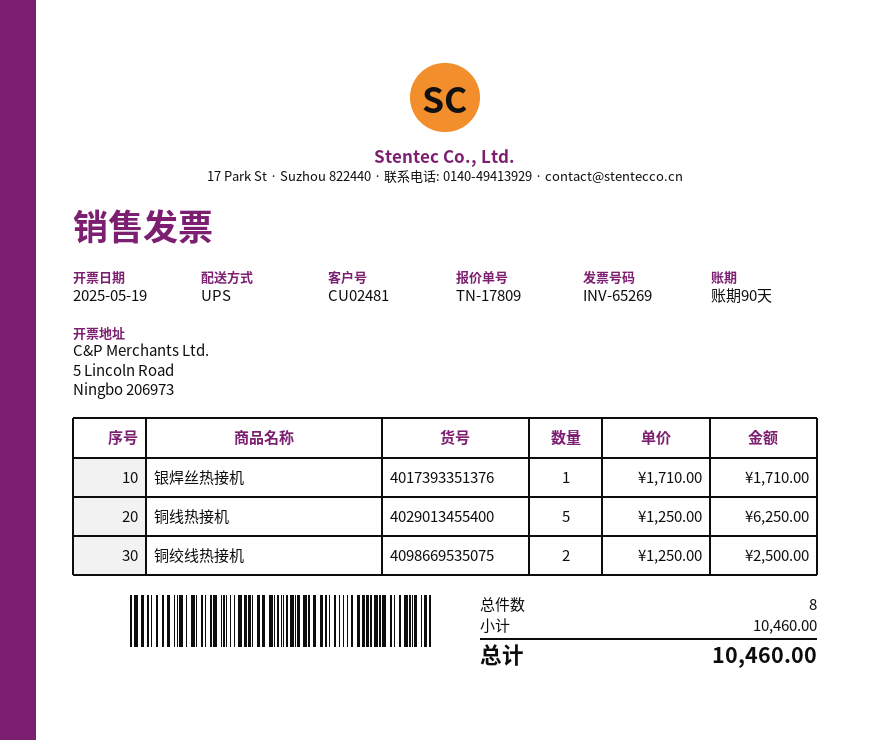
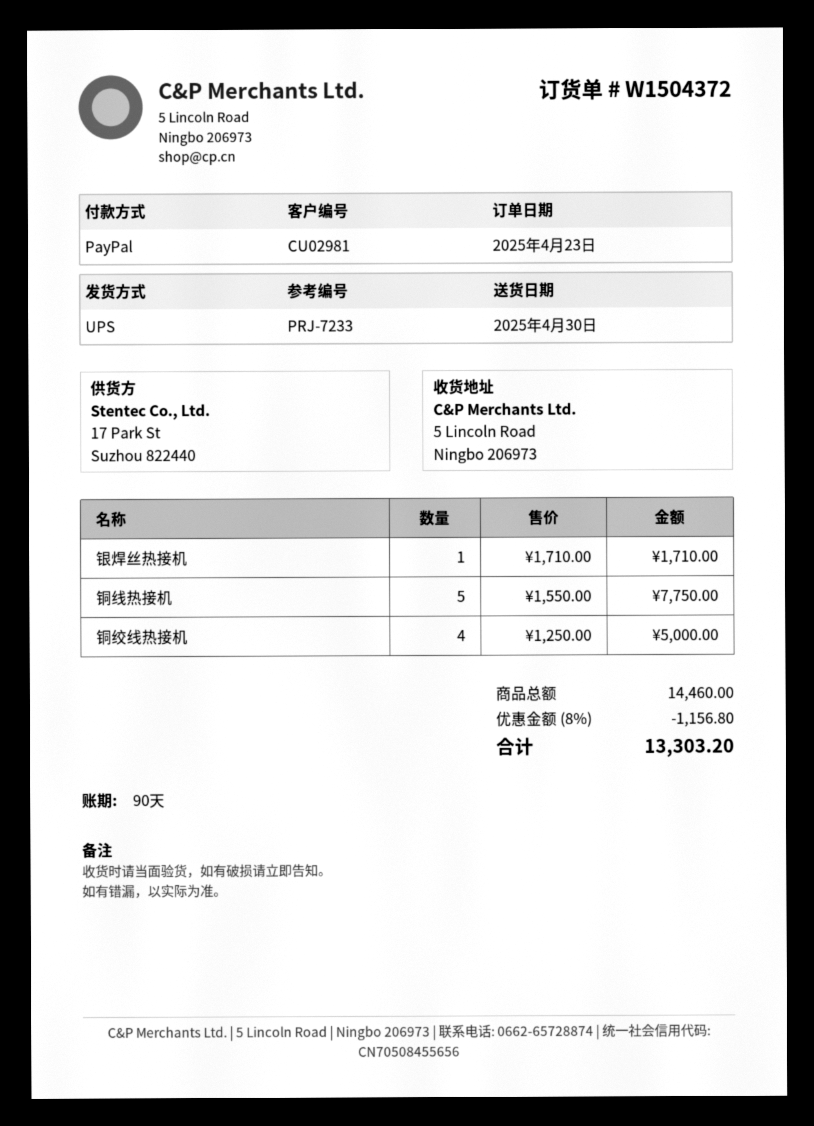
customer number: CU02481 -> CU02981
铜线热接机: 5 x 1250.00 = 6250.00 -> 5 x 1550.00 = 7750.00
铜绞线热接机: 2 x 1250.00 = 2500.00 -> 4 x 1250.00 = 5000.00
subtotal: 10460.00 -> 14460.00
discount: none -> 8% = 1156.80
total: 10460.00 -> 13303.20

